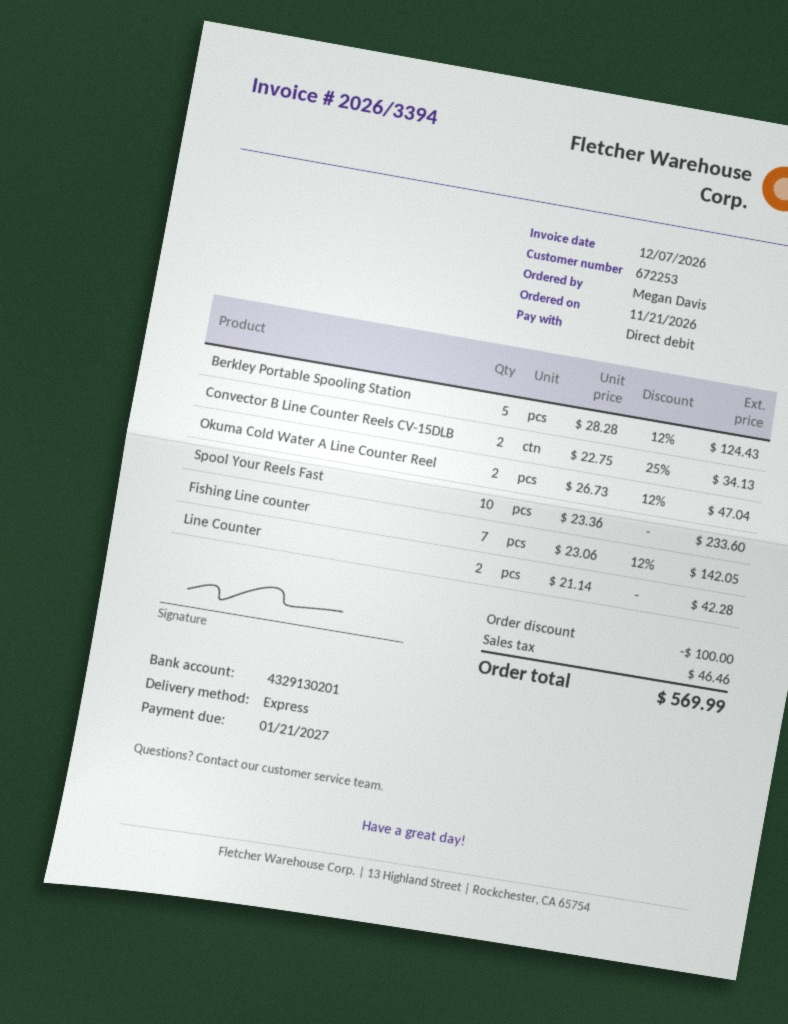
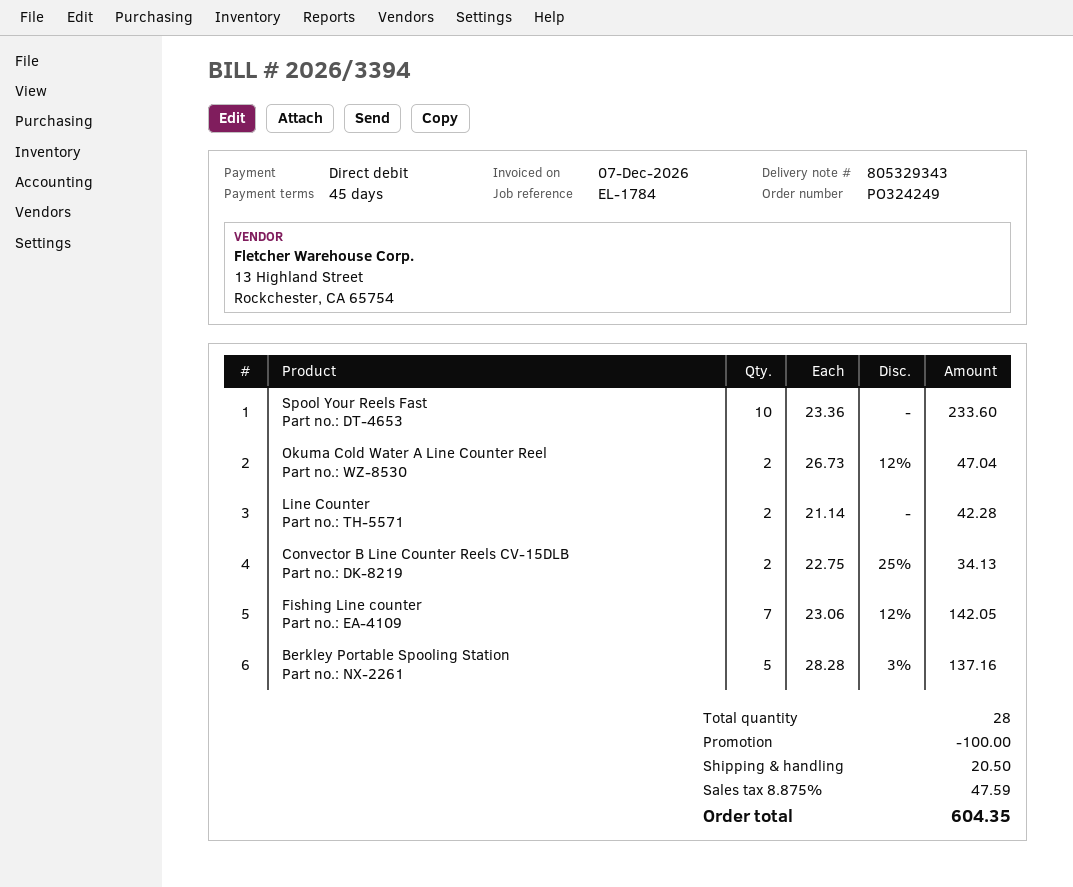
Berkley Portable Spooling Station: 5 x 28.28 - 12% = 124.43 -> 5 x 28.28 - 3% = 137.16
shipping: none -> 20.50
tax: 46.46 -> 47.59
total: 569.99 -> 604.35

